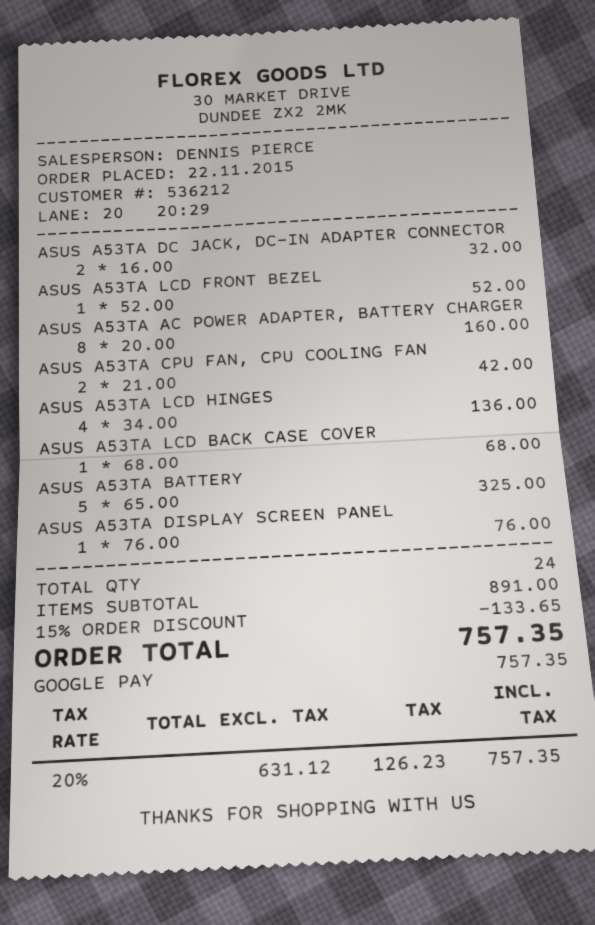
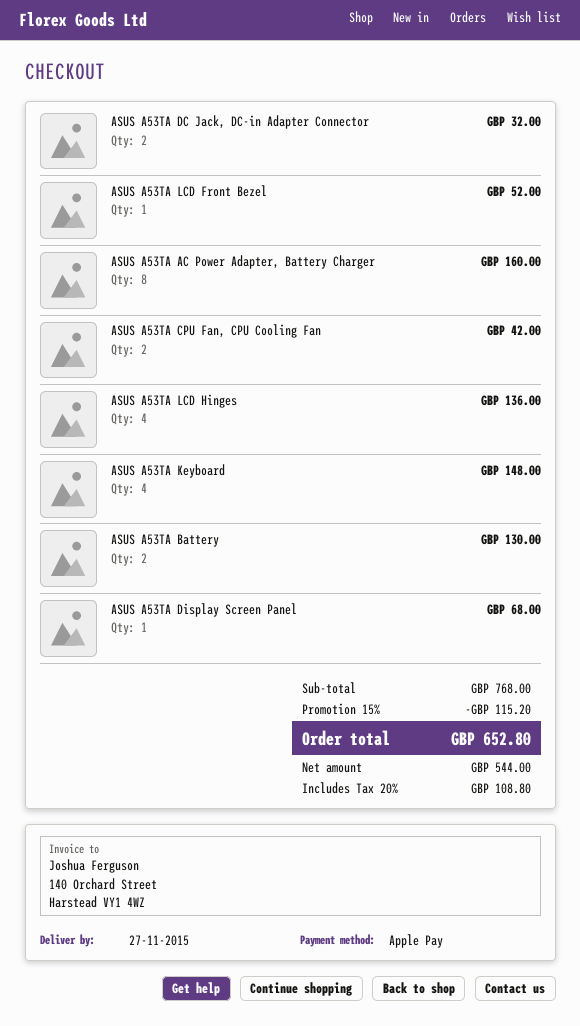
payment method: Google Pay -> Apple Pay
ASUS A53TA LCD BACK CASE COVER: 1 for 68.00 -> none
ASUS A53TA BATTERY: 5 for 325.00 -> 2 for 130.00
ASUS A53TA DISPLAY SCREEN PANEL: 1 for 76.00 -> 1 for 68.00
ASUS A53TA Keyboard: none -> 4 for 148.00
subtotal: 891.00 -> 768.00
discount: 15% = 133.65 -> 15% = 115.20
net: 631.12 -> 544.00
tax: 20% = 126.23 -> 20% = 108.80
total: 757.35 -> 652.80

